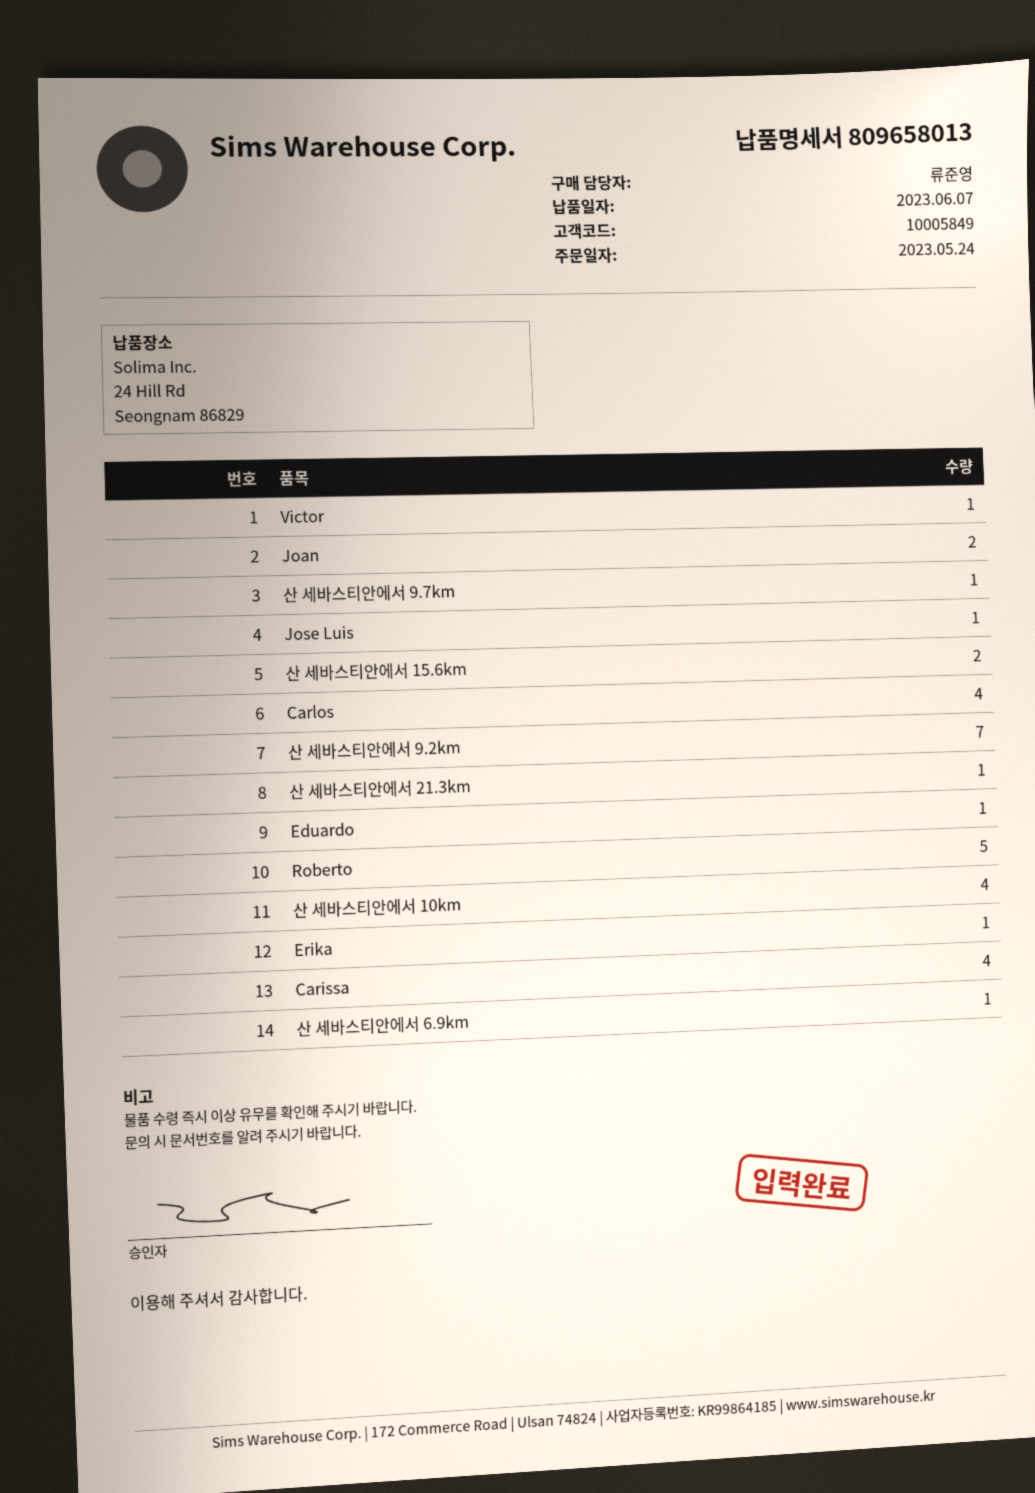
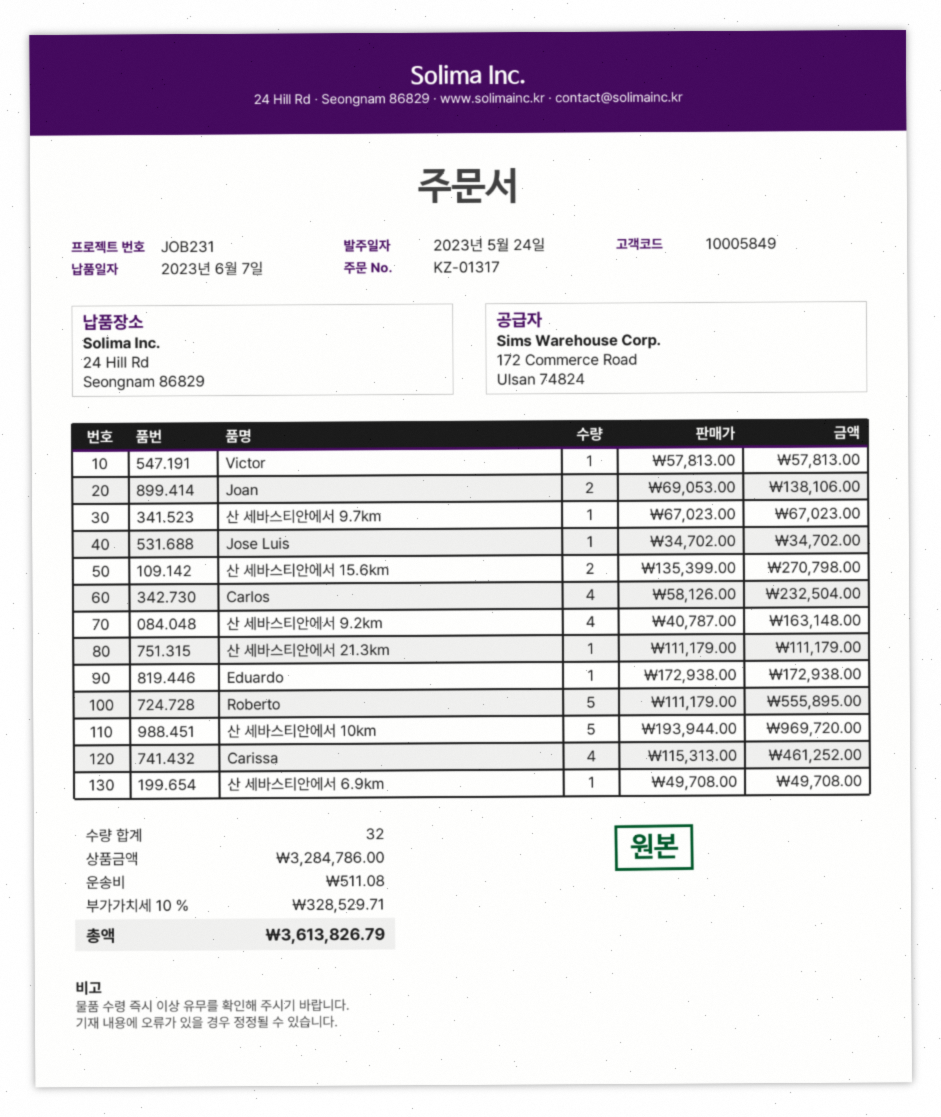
산 세바스티안에서 9.2km: 7 -> 4
산 세바스티안에서 10km: 4 -> 5
Erika: 1 -> none

